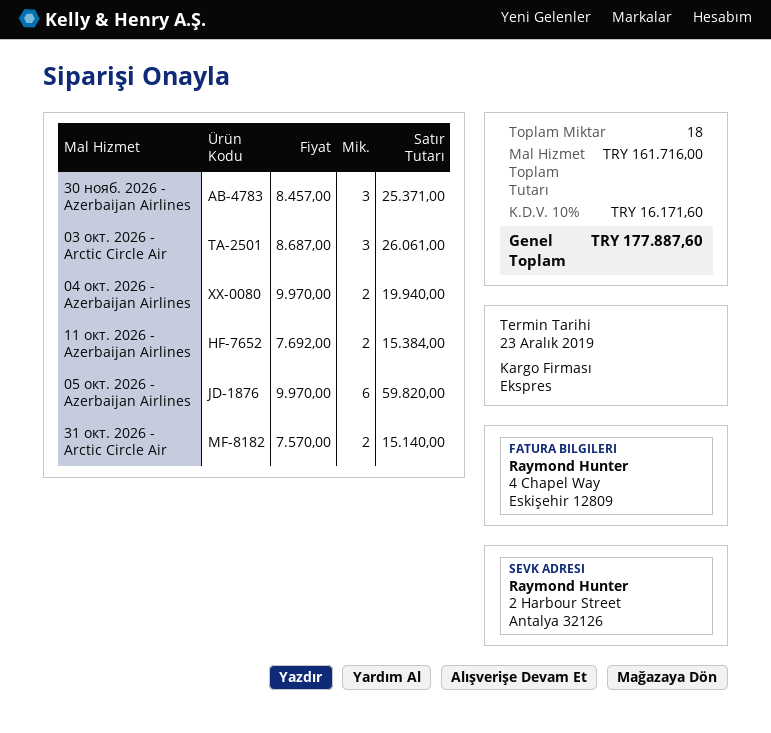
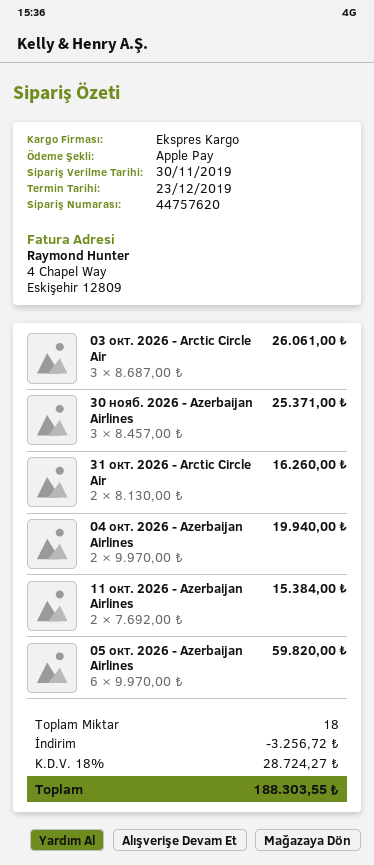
31 окт. 2026 - Arctic Circle Air: 2 x 7570.00 = 15140.00 -> 2 x 8130.00 = 16260.00
discount: none -> 3256.72
tax: 10% = 16171.60 -> 18% = 28724.27
total: 177887.60 -> 188303.55

